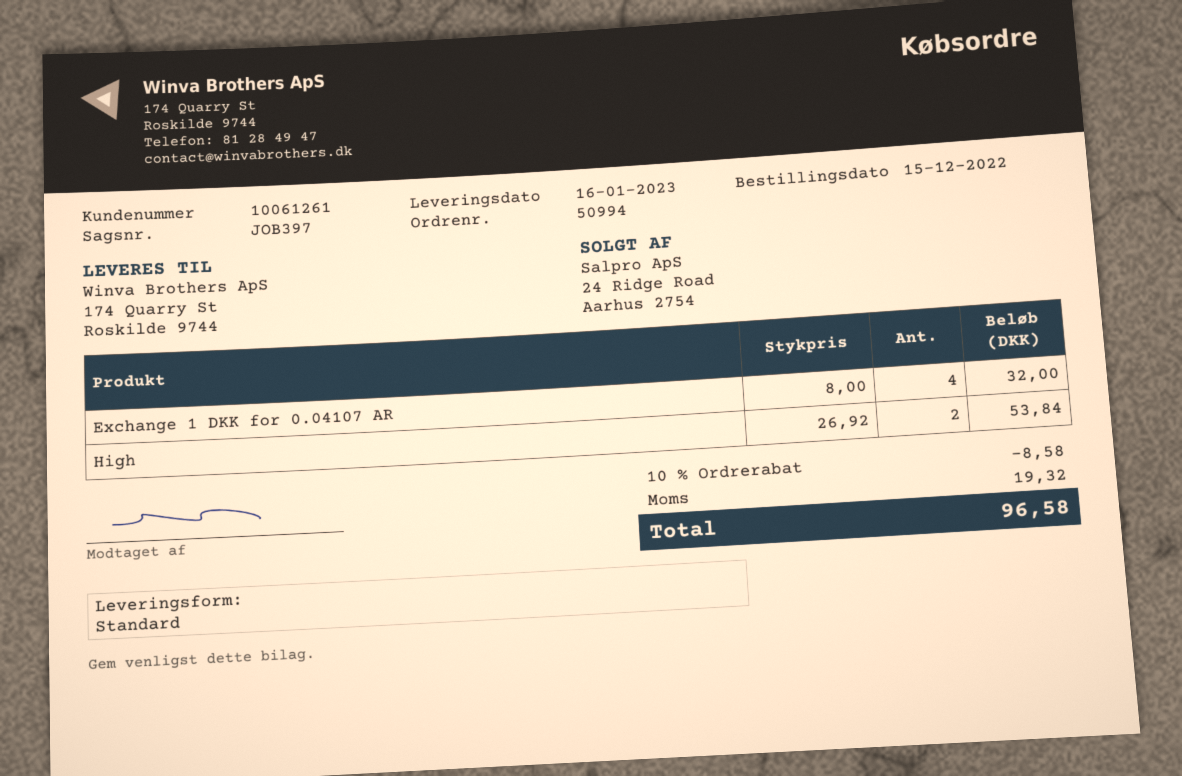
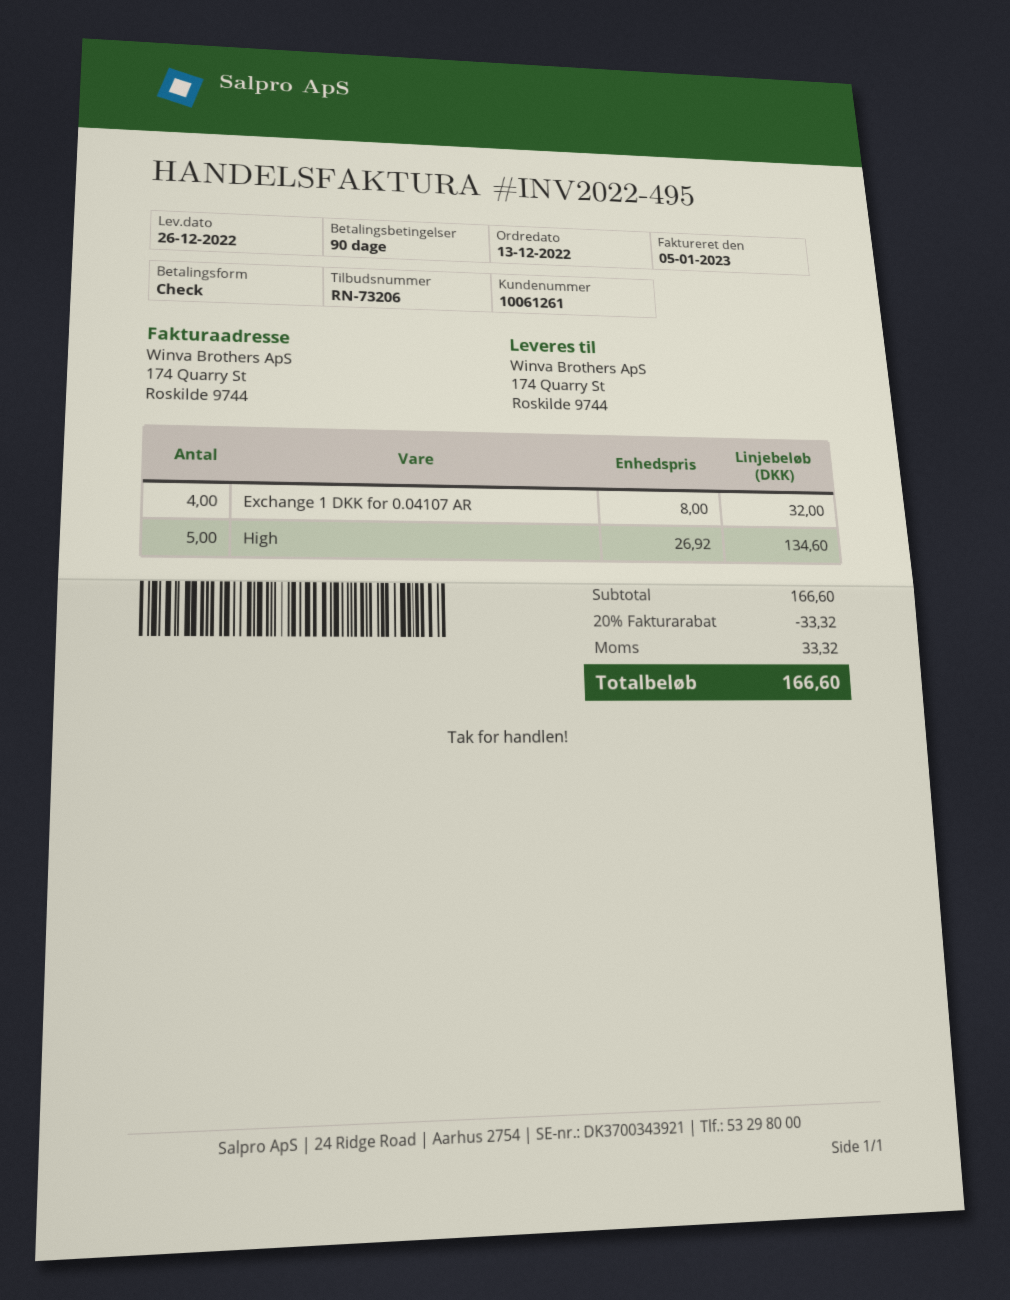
order date: 2022-12-15 -> 2022-12-13
delivery date: 2023-01-16 -> 2022-12-26
High: 2 x 26.92 = 53.84 -> 5 x 26.92 = 134.60
discount: 10% = 8.58 -> 20% = 33.32
tax: 19.32 -> 33.32
total: 96.58 -> 166.60

